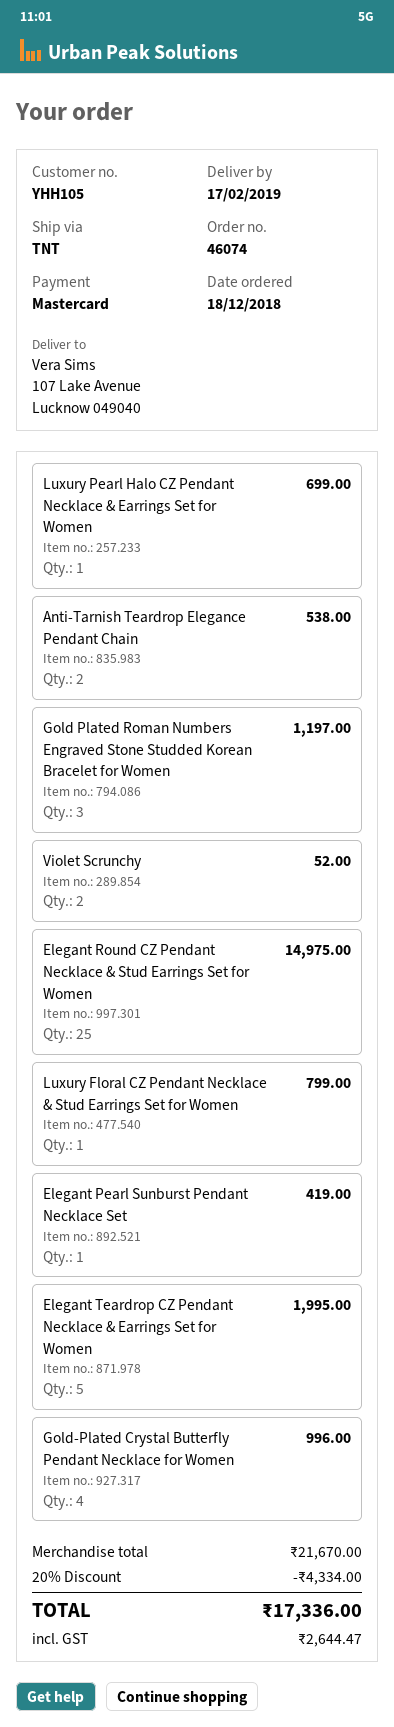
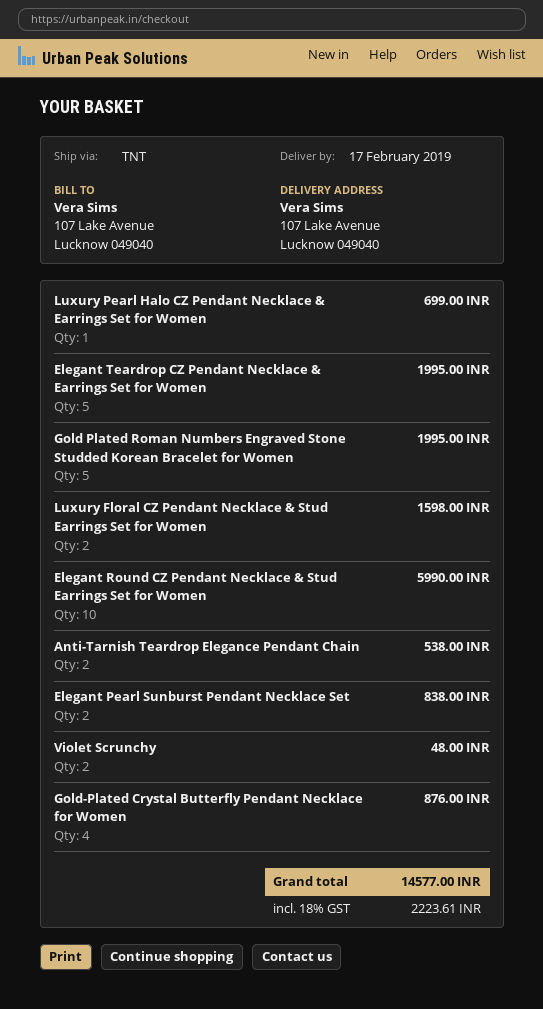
Gold Plated Roman Numbers Engraved Stone Studded Korean Bracelet for Women: 3 for 1197.00 -> 5 for 1995.00
Violet Scrunchy: 2 for 52.00 -> 2 for 48.00
Elegant Round CZ Pendant Necklace & Stud Earrings Set for Women: 25 for 14975.00 -> 10 for 5990.00
Luxury Floral CZ Pendant Necklace & Stud Earrings Set for Women: 1 for 799.00 -> 2 for 1598.00
Elegant Pearl Sunburst Pendant Necklace Set: 1 for 419.00 -> 2 for 838.00
Gold-Plated Crystal Butterfly Pendant Necklace for Women: 4 for 996.00 -> 4 for 876.00
discount: 20% = 4334.00 -> none
tax: 2644.47 -> 2223.61
total: 17336.00 -> 14577.00

